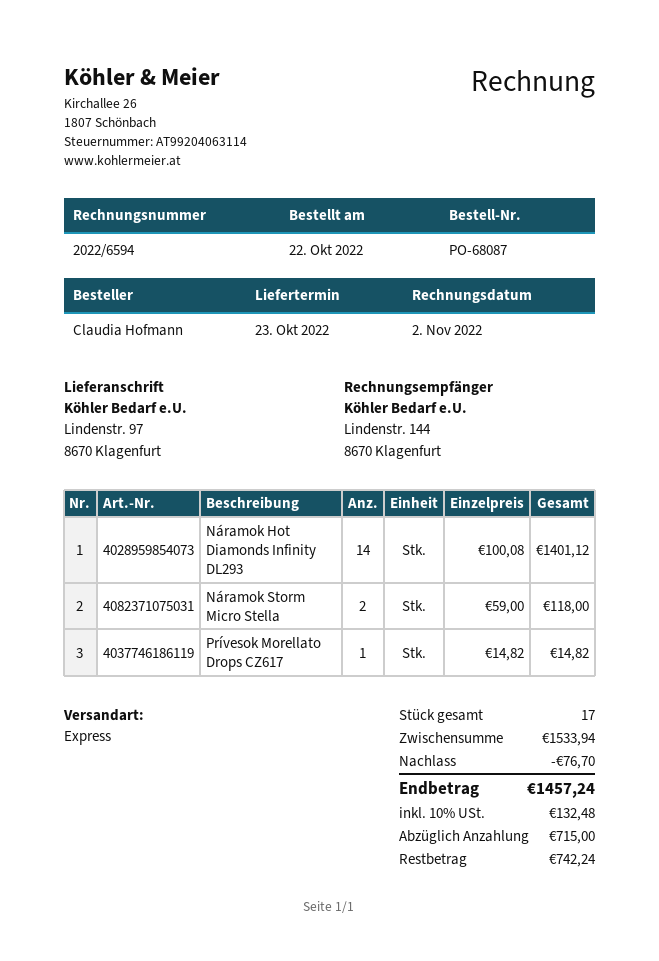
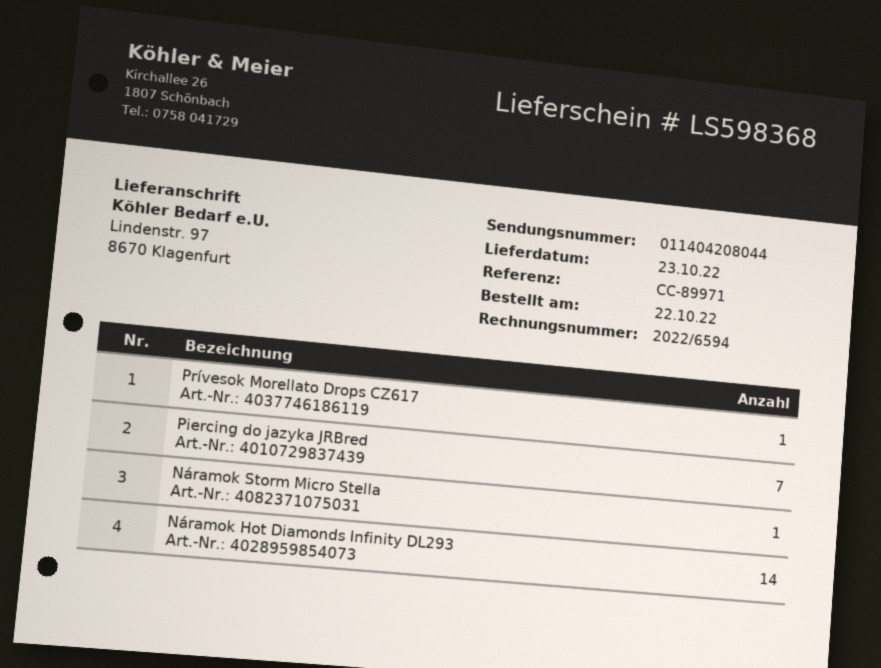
Náramok Storm Micro Stella: 2 -> 1
Piercing do jazyka JRBred: none -> 7

